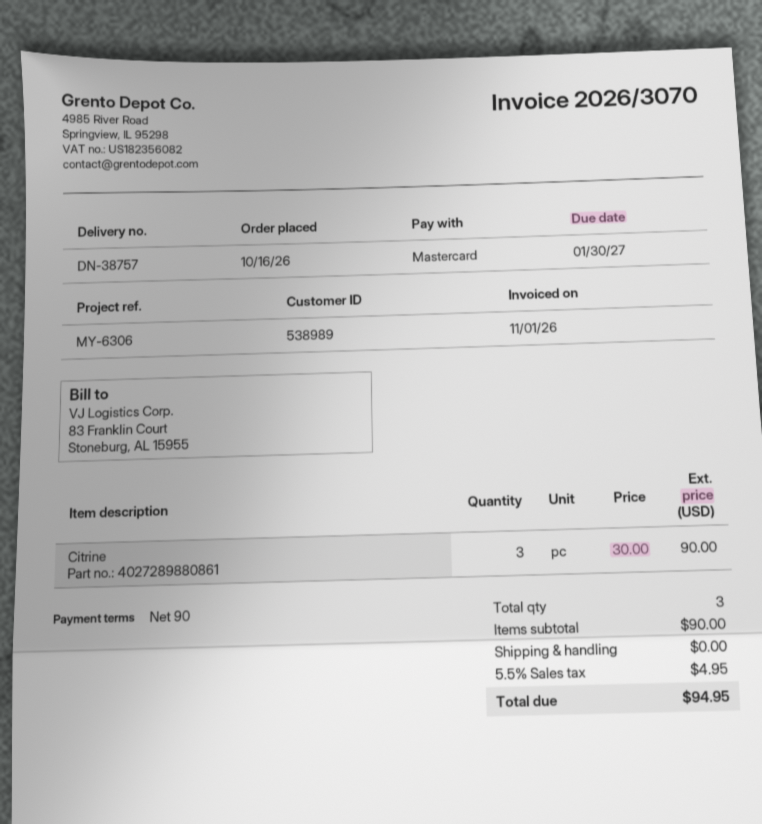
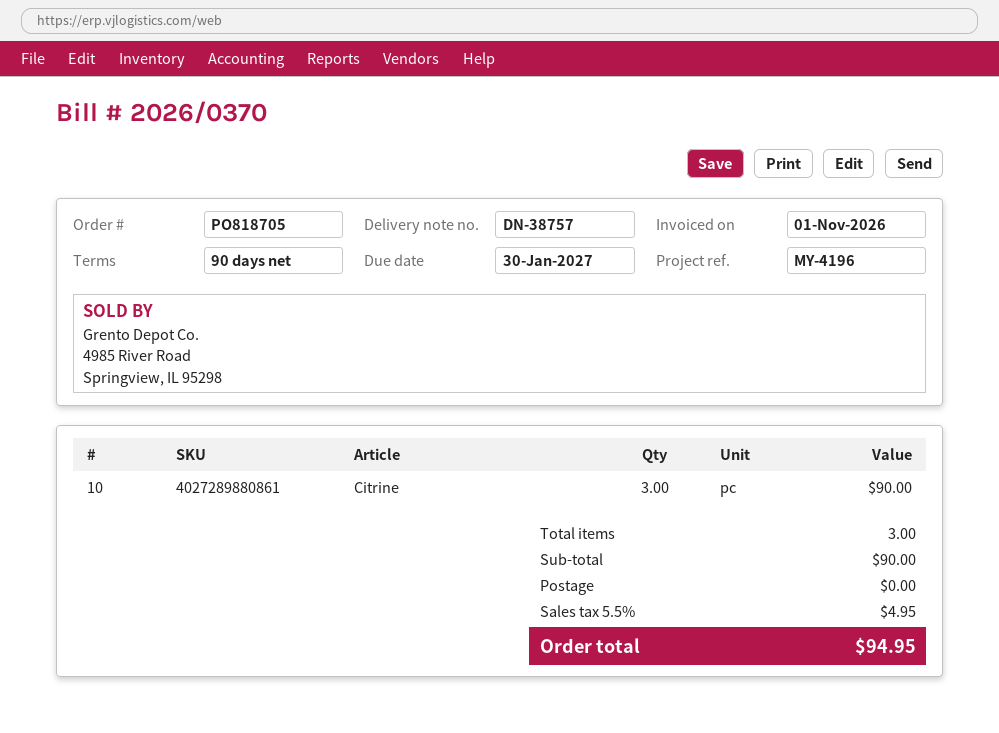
invoice number: 2026/3070 -> 2026/0370
reference: MY-6306 -> MY-4196

